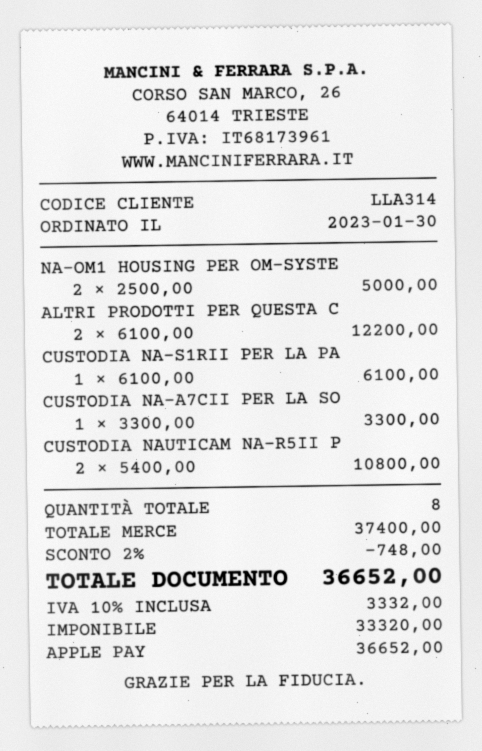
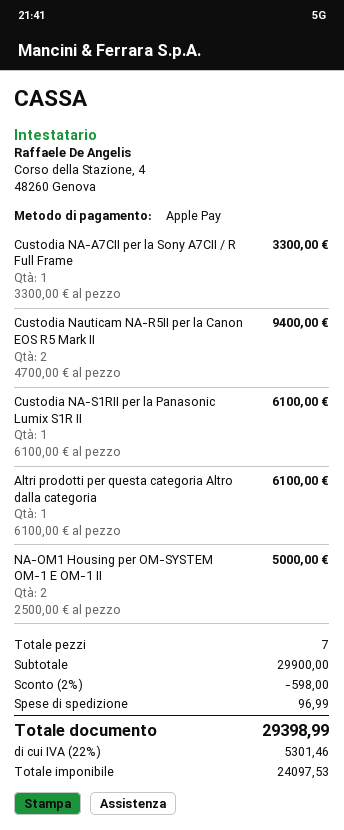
ALTRI PRODOTTI PER QUESTA C: 2 x 6100.00 = 12200.00 -> 1 x 6100.00 = 6100.00
CUSTODIA NAUTICAM NA-R5II P: 2 x 5400.00 = 10800.00 -> 2 x 4700.00 = 9400.00
total quantity: 8 -> 7
subtotal: 37400.00 -> 29900.00
discount: 2% = 748.00 -> 2% = 598.00
shipping: none -> 96.99
net: 33320.00 -> 24097.53
tax: 10% = 3332.00 -> 22% = 5301.46
total: 36652.00 -> 29398.99

